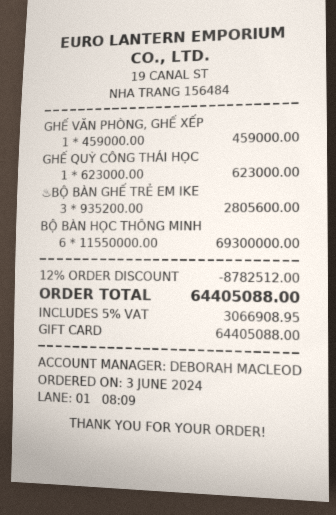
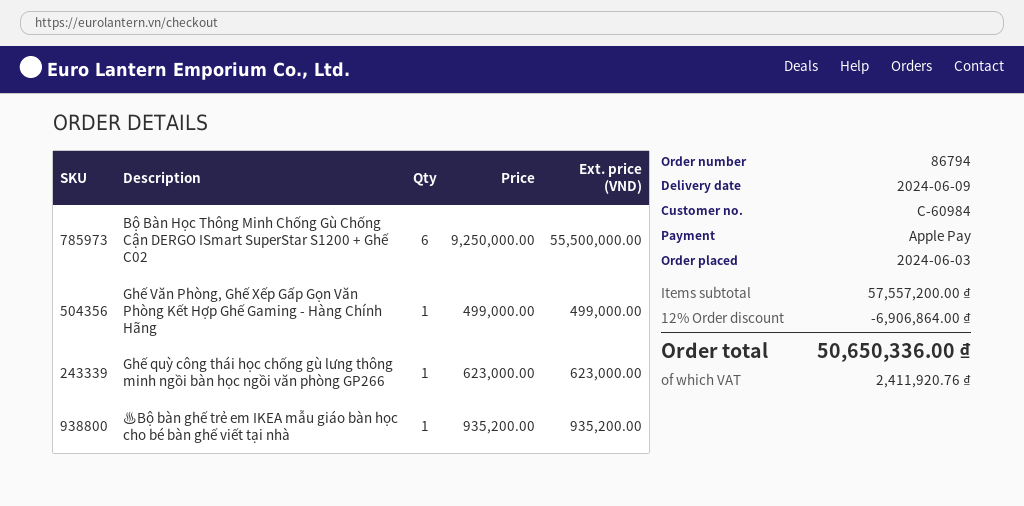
payment method: gift card -> Apple Pay
GHẾ VĂN PHÒNG, GHẾ XẾP: 1 x 459000.00 = 459000.00 -> 1 x 499000.00 = 499000.00
♨BỘ BÀN GHẾ TRẺ EM IKE: 3 x 935200.00 = 2805600.00 -> 1 x 935200.00 = 935200.00
BỘ BÀN HỌC THÔNG MINH: 6 x 11550000.00 = 69300000.00 -> 6 x 9250000.00 = 55500000.00
discount: 12% = 8782512.00 -> 12% = 6906864.00
tax: 3066908.95 -> 2411920.76
total: 64405088.00 -> 50650336.00

